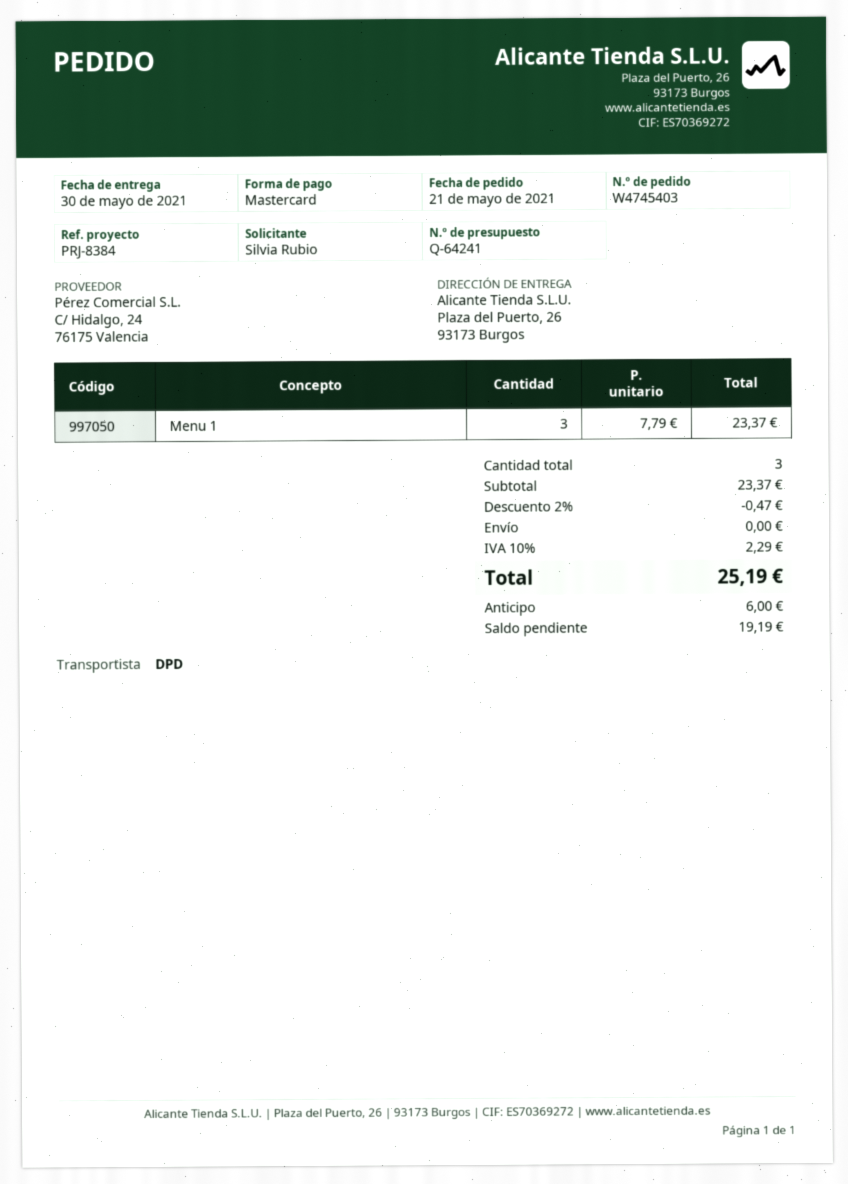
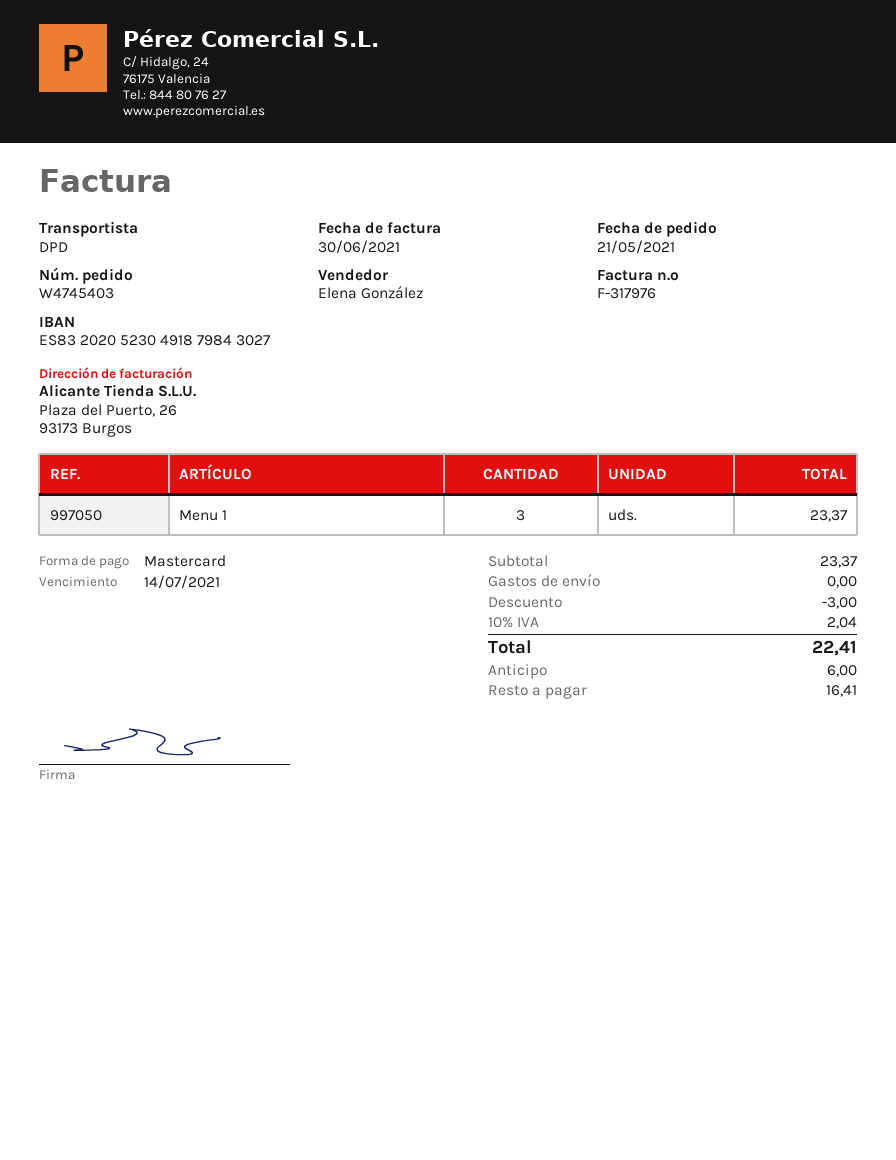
discount: 0.47 -> 3.00
tax: 10% = 2.29 -> 10% = 2.04
total: 25.19 -> 22.41
balance: 19.19 -> 16.41

